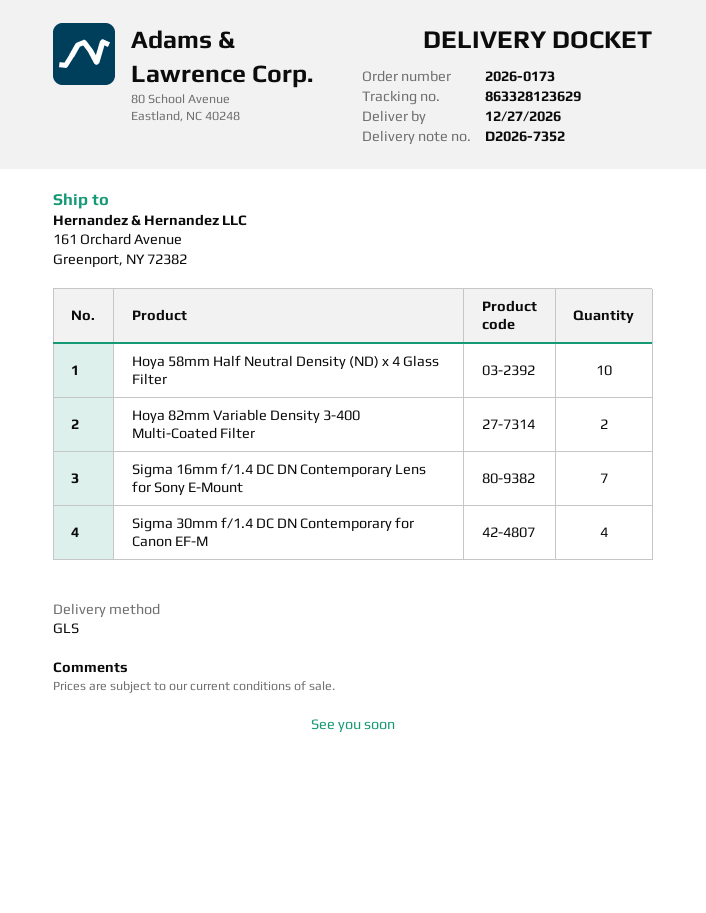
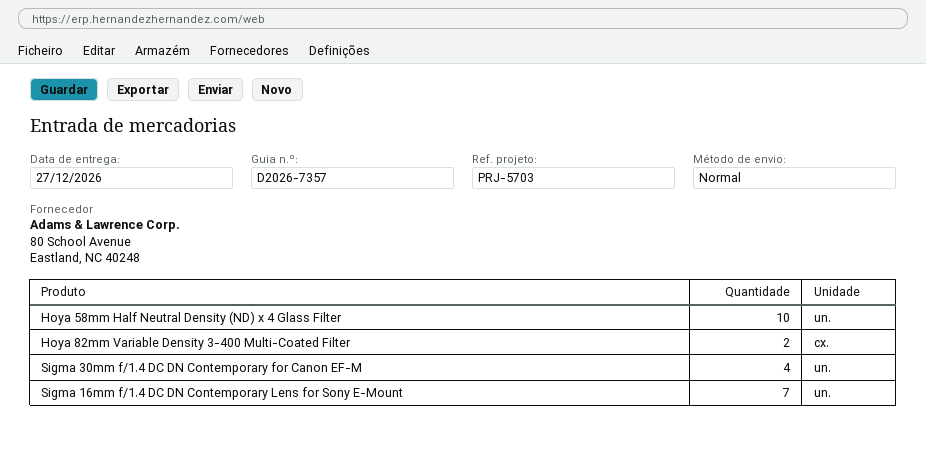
delivery note number: D2026-7352 -> D2026-7357
shipping method: GLS -> standard

